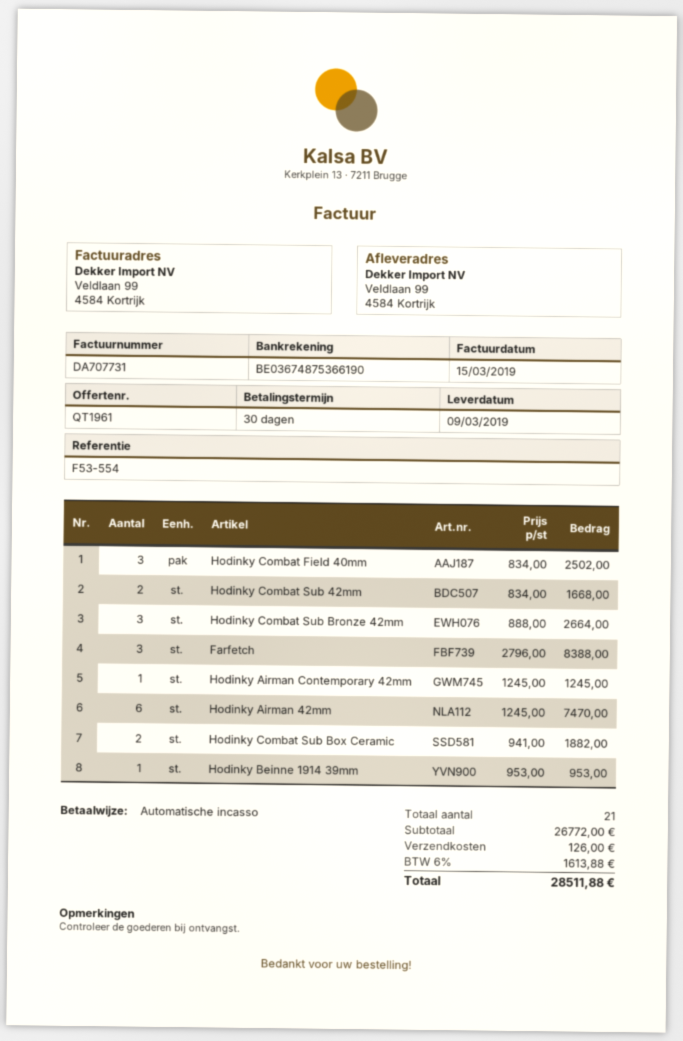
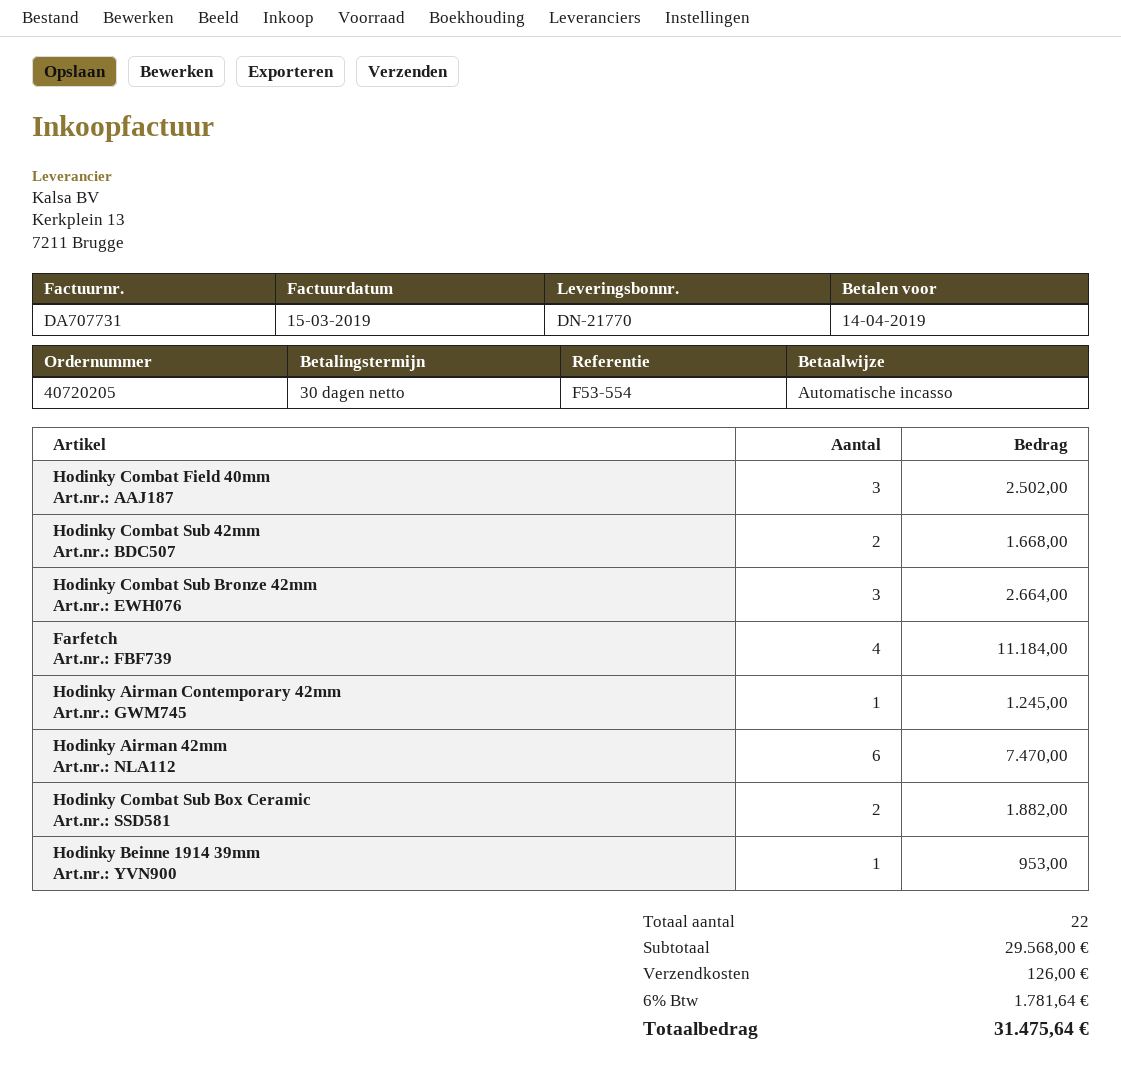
Farfetch: 3 for 8388.00 -> 4 for 11184.00
total quantity: 21 -> 22
subtotal: 26772.00 -> 29568.00
tax: 6% = 1613.88 -> 6% = 1781.64
total: 28511.88 -> 31475.64

